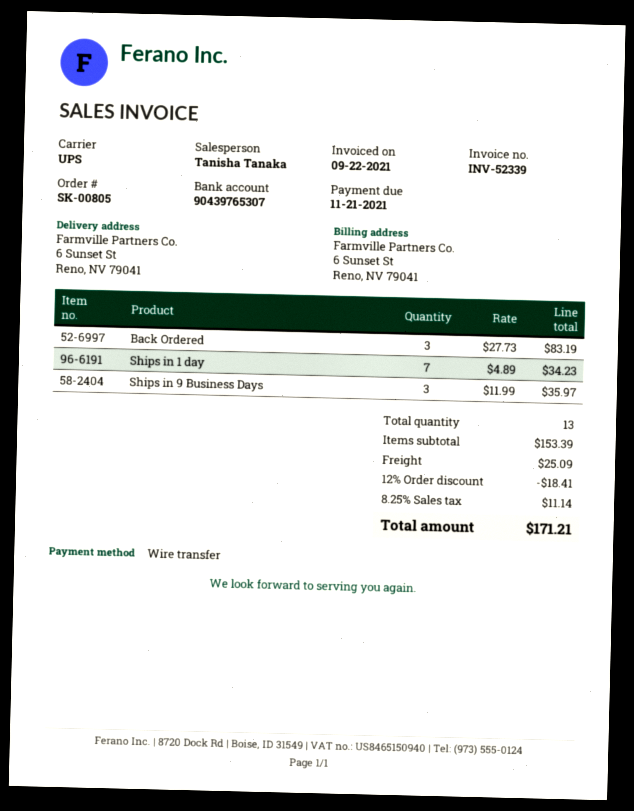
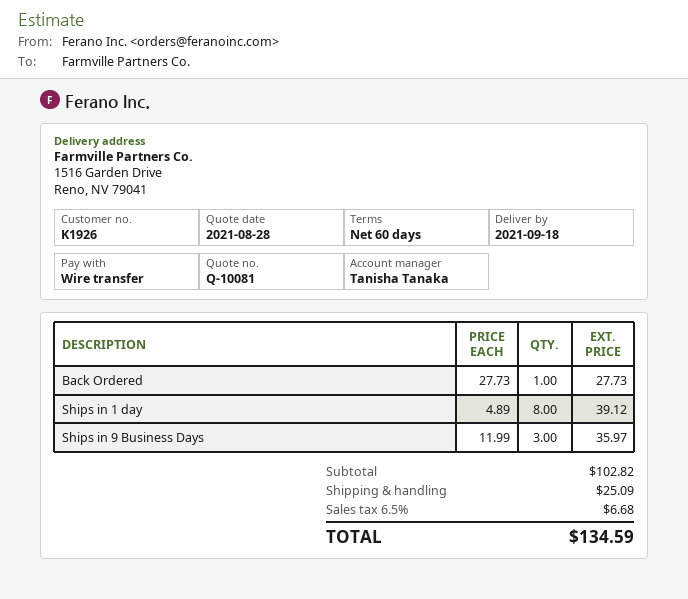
ship to: 6 Sunset St, Reno, NV 79041 -> 1516 Garden Drive, Reno, NV 79041
Back Ordered: 3 x 27.73 = 83.19 -> 1 x 27.73 = 27.73
Ships in 1 day: 7 x 4.89 = 34.23 -> 8 x 4.89 = 39.12
subtotal: 153.39 -> 102.82
discount: 12% = 18.41 -> none
tax: 8.25% = 11.14 -> 6.5% = 6.68
total: 171.21 -> 134.59

